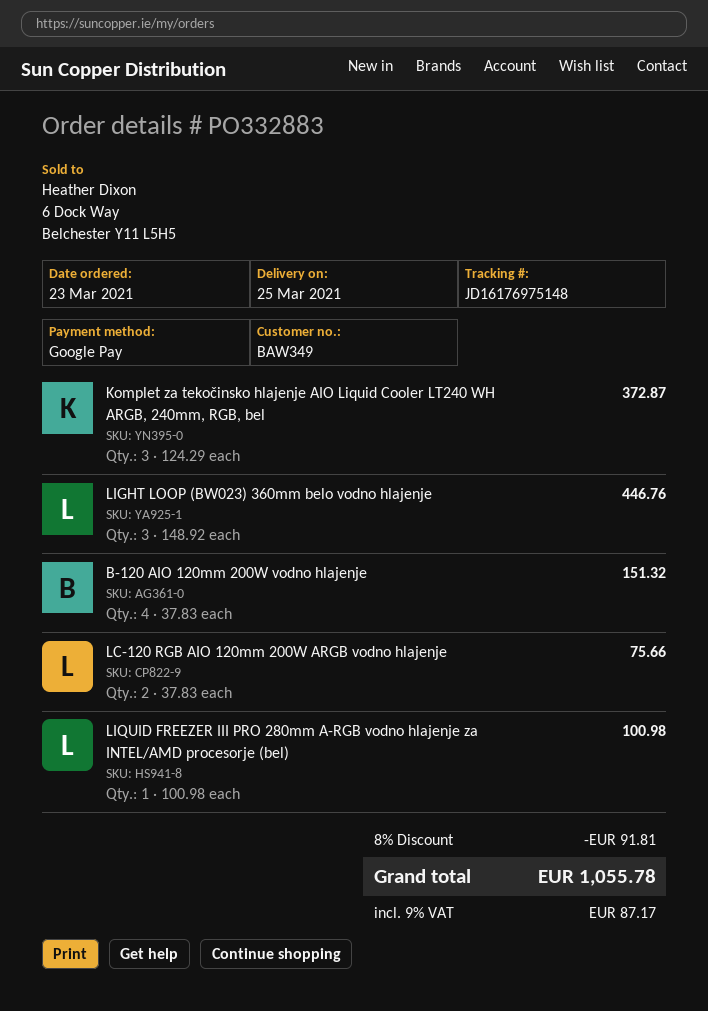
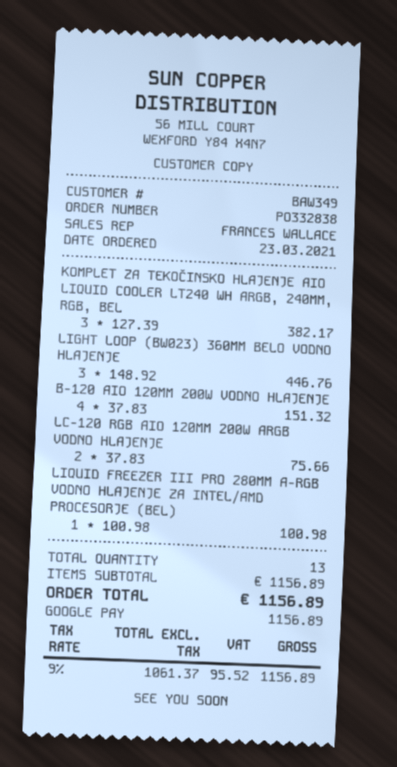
order number: PO332883 -> PO332838
Komplet za tekočinsko hlajenje AIO Liquid Cooler LT240 WH ARGB, 240mm, RGB, bel: 3 x 124.29 = 372.87 -> 3 x 127.39 = 382.17
discount: 8% = 91.81 -> none
tax: 9% = 87.17 -> 9% = 95.52
total: 1055.78 -> 1156.89

